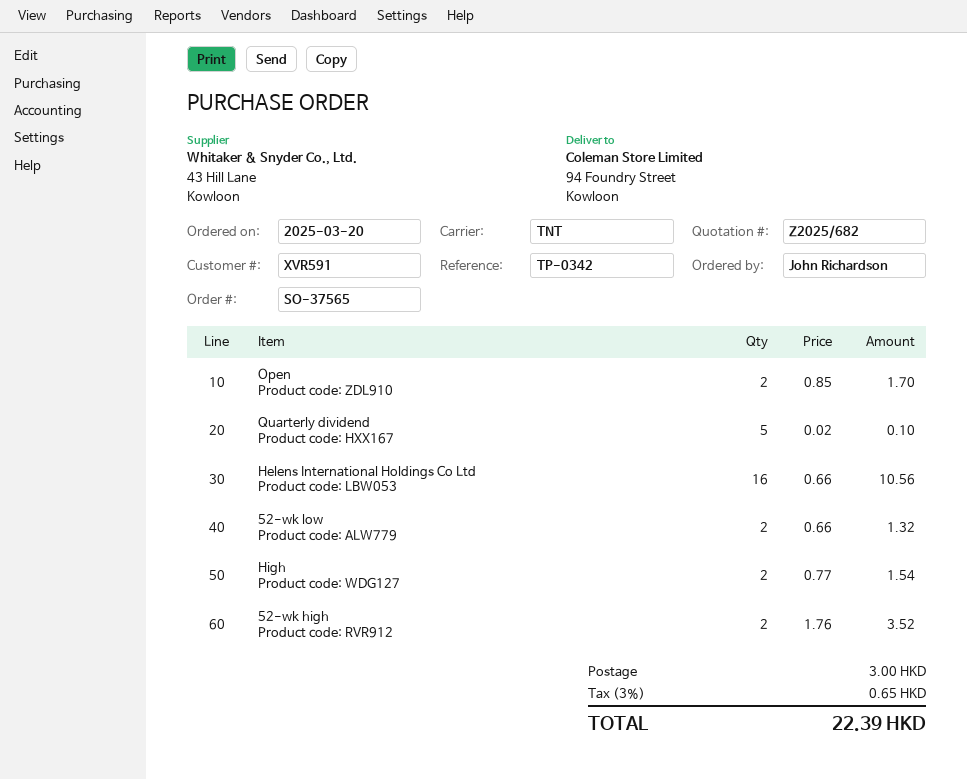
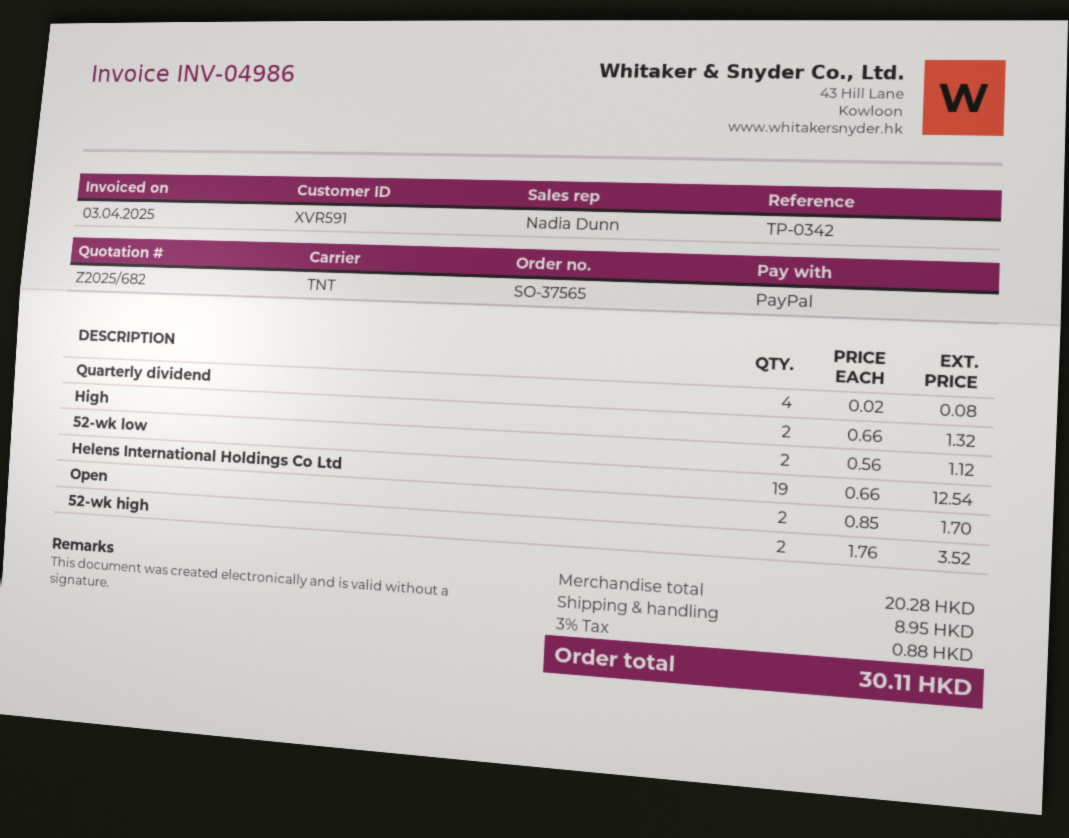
Quarterly dividend: 5 x 0.02 = 0.10 -> 4 x 0.02 = 0.08
Helens International Holdings Co Ltd: 16 x 0.66 = 10.56 -> 19 x 0.66 = 12.54
52-wk low: 2 x 0.66 = 1.32 -> 2 x 0.56 = 1.12
High: 2 x 0.77 = 1.54 -> 2 x 0.66 = 1.32
shipping: 3.00 -> 8.95
tax: 3% = 0.65 -> 3% = 0.88
total: 22.39 -> 30.11

